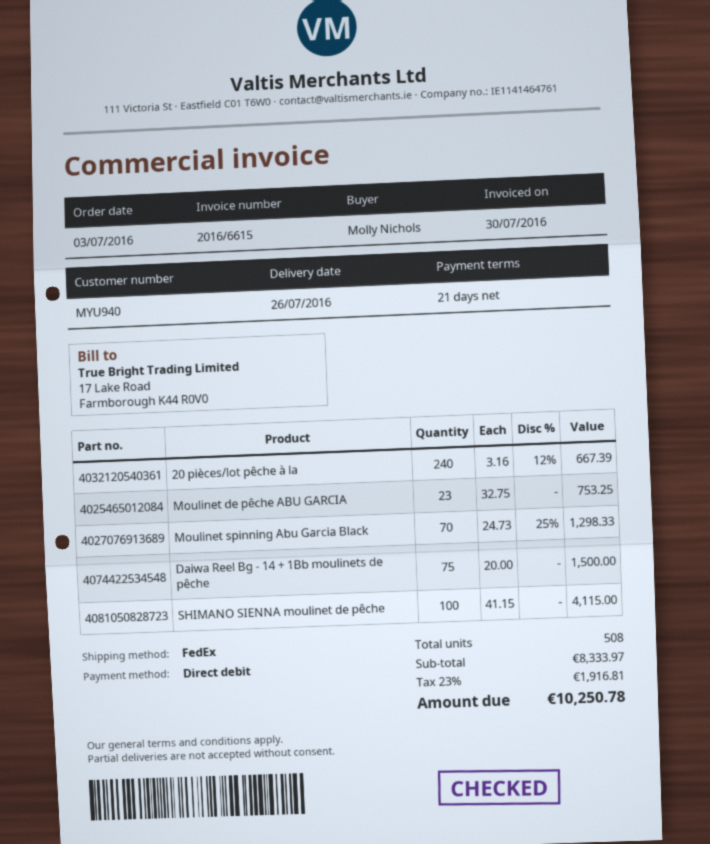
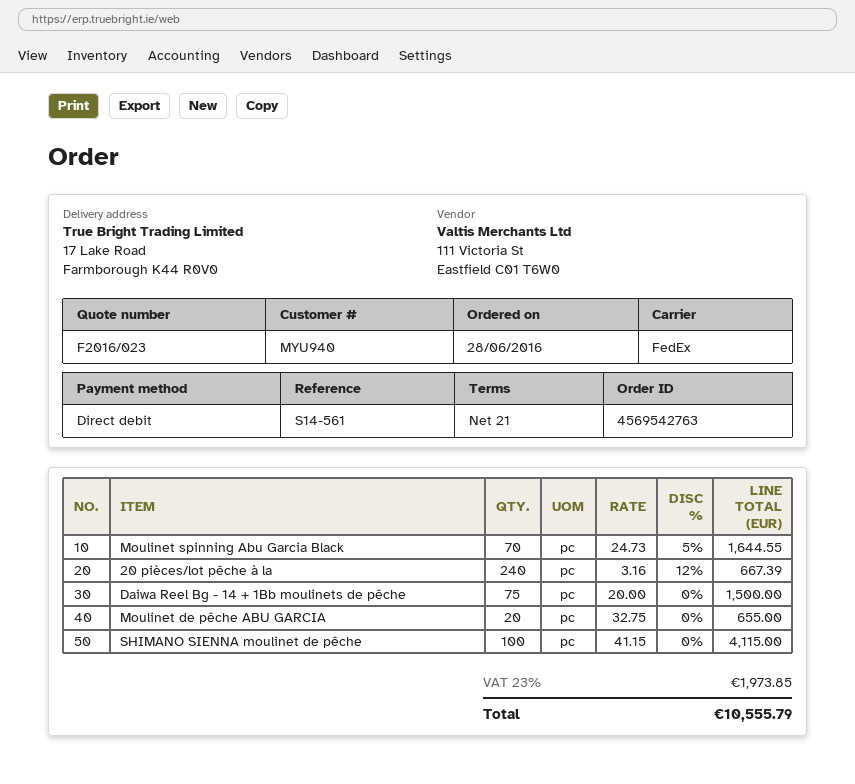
order date: 2016-07-03 -> 2016-06-28
Moulinet de pêche ABU GARCIA: 23 x 32.75 = 753.25 -> 20 x 32.75 = 655.00
Moulinet spinning Abu Garcia Black: 70 x 24.73 - 25% = 1298.33 -> 70 x 24.73 - 5% = 1644.55
tax: 23% = 1916.81 -> 23% = 1973.85
total: 10250.78 -> 10555.79

